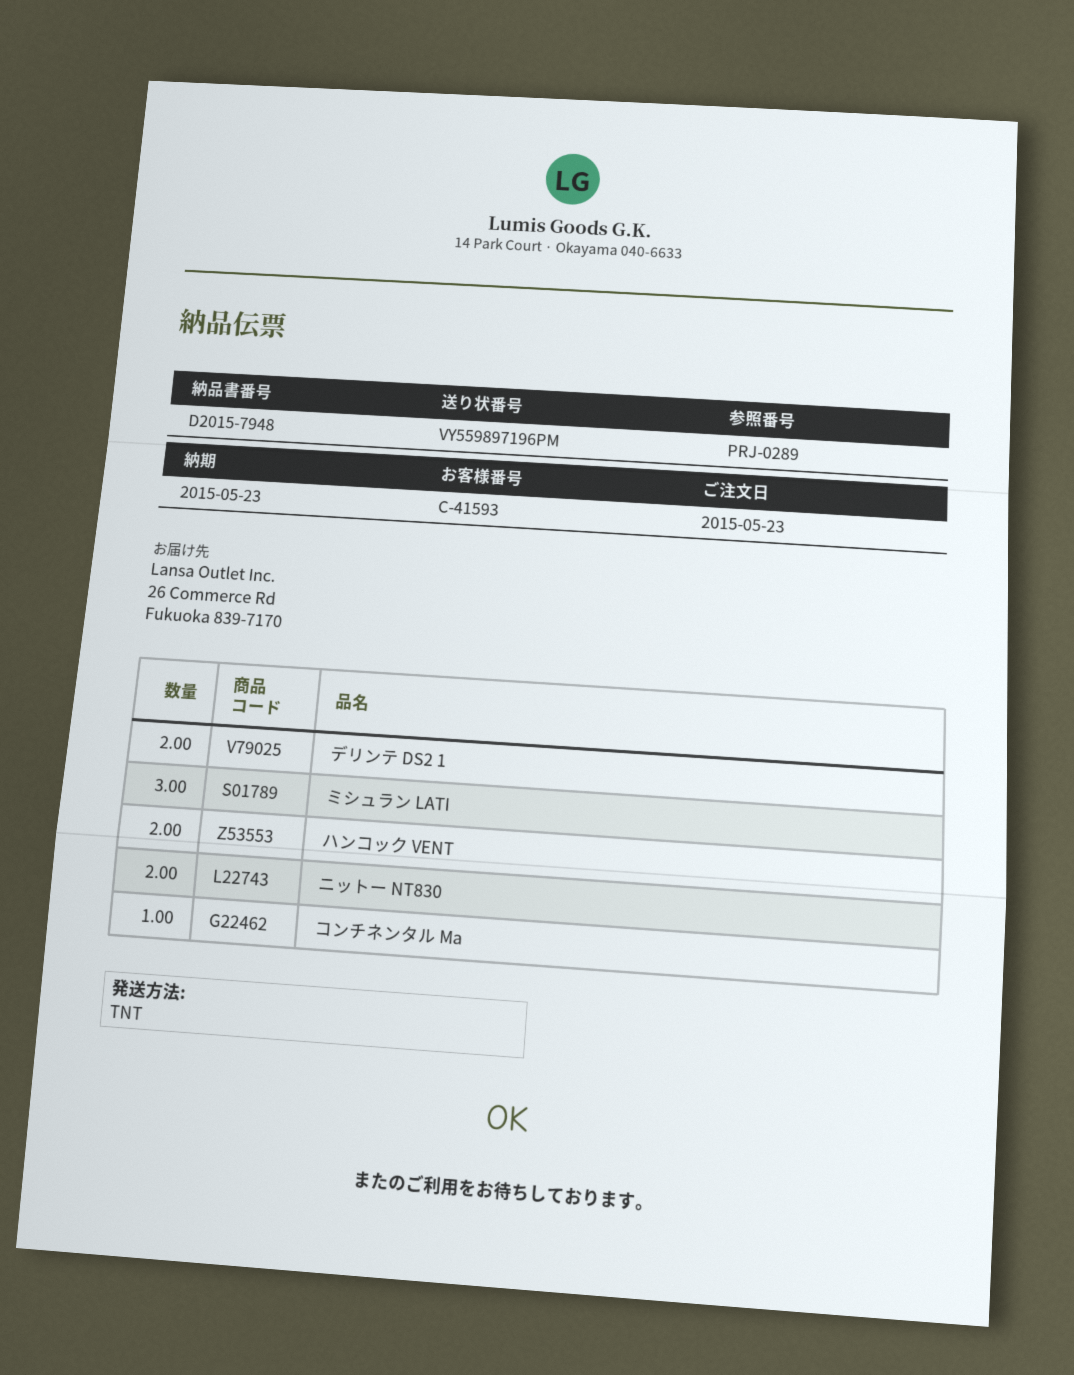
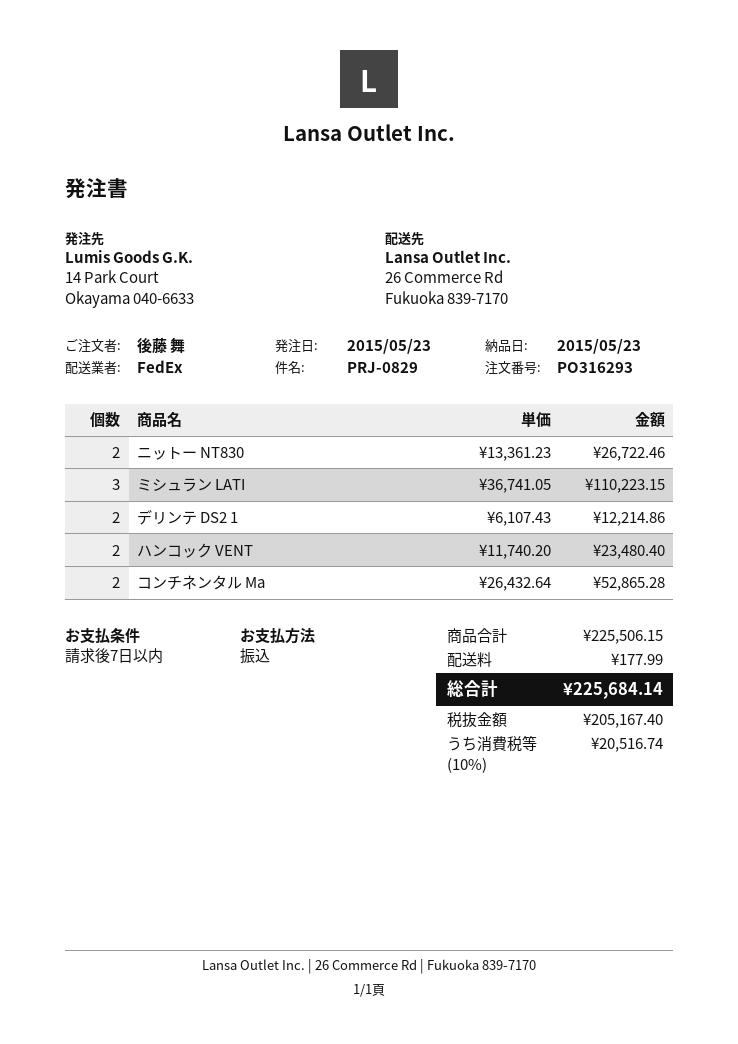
reference: PRJ-0289 -> PRJ-0829
shipping method: TNT -> FedEx
コンチネンタル Ma: 1 -> 2

